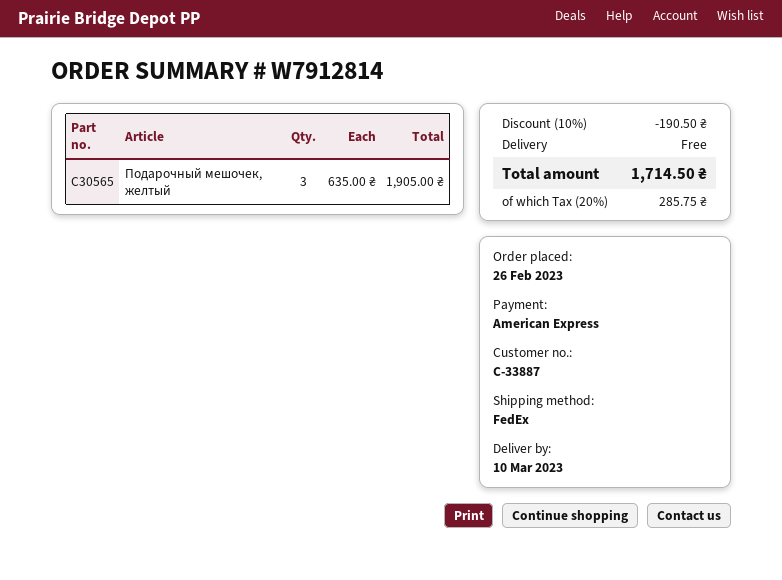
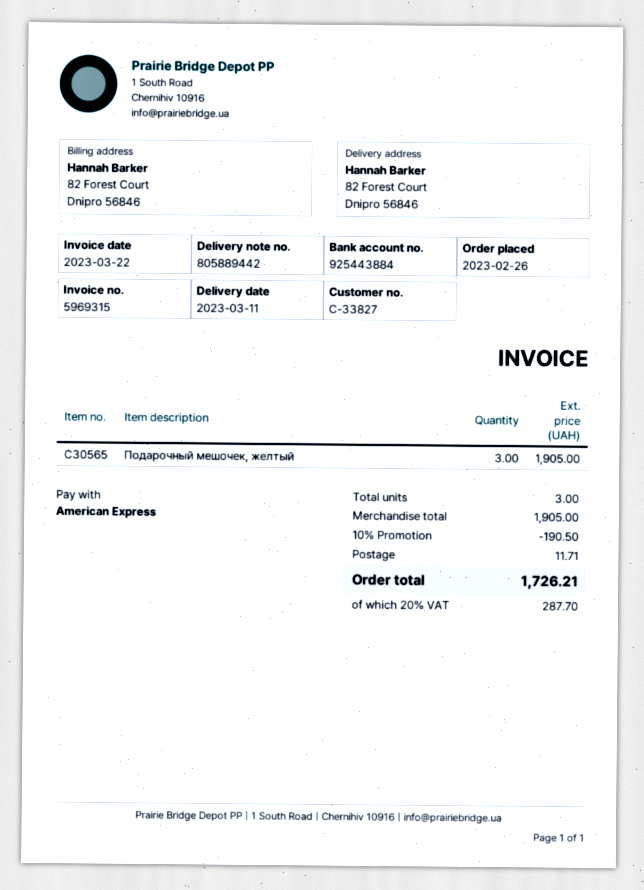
delivery date: 2023-03-10 -> 2023-03-11
customer number: C-33887 -> C-33827
shipping: 0.00 -> 11.71
tax: 20% = 285.75 -> 20% = 287.70
total: 1714.50 -> 1726.21

